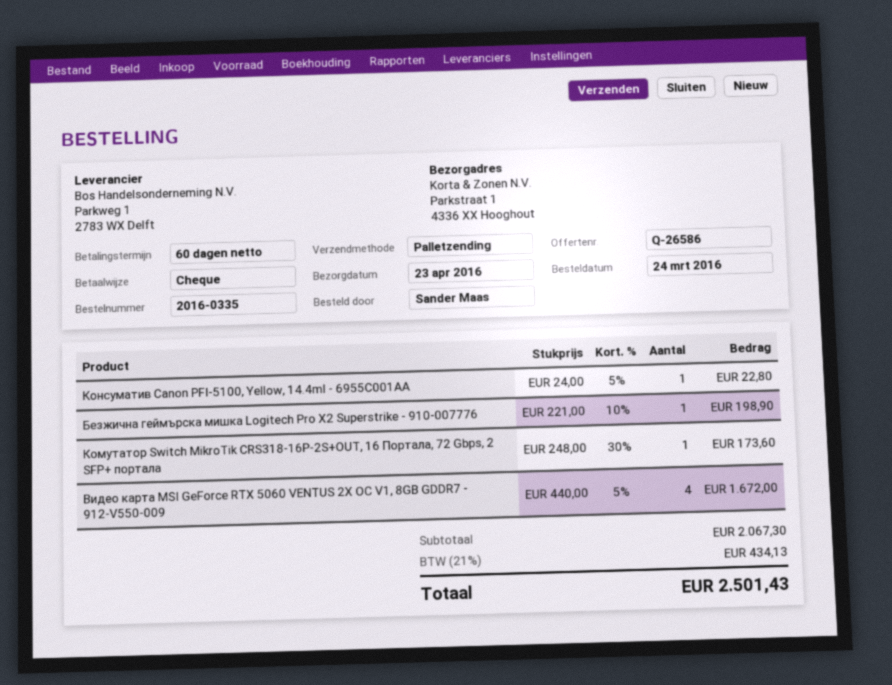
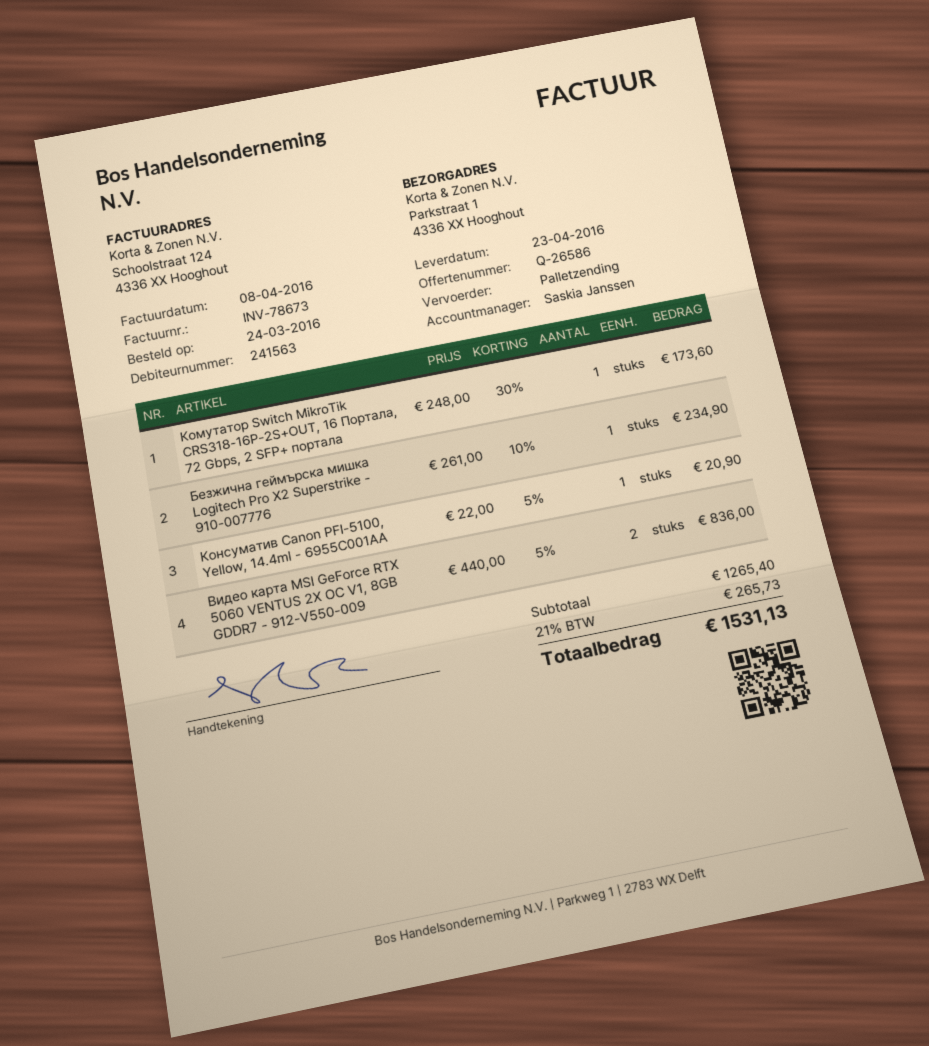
Консуматив Canon PFI-5100, Yellow, 14.4ml - 6955C001AA: 1 x 24.00 - 5% = 22.80 -> 1 x 22.00 - 5% = 20.90
Безжична геймърска мишка Logitech Pro X2 Superstrike - 910-007776: 1 x 221.00 - 10% = 198.90 -> 1 x 261.00 - 10% = 234.90
Видео карта MSI GeForce RTX 5060 VENTUS 2X OC V1, 8GB GDDR7 - 912-V550-009: 4 x 440.00 - 5% = 1672.00 -> 2 x 440.00 - 5% = 836.00
subtotal: 2067.30 -> 1265.40
tax: 21% = 434.13 -> 21% = 265.73
total: 2501.43 -> 1531.13

